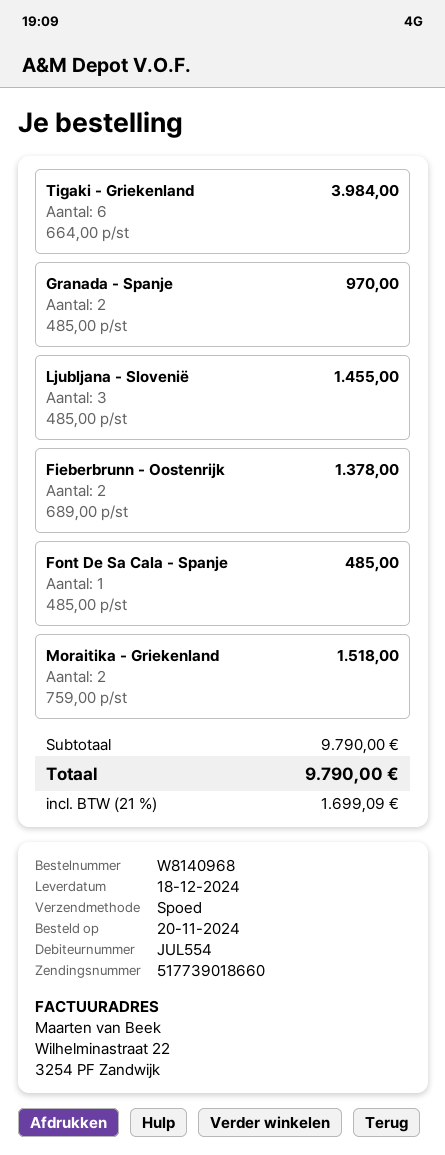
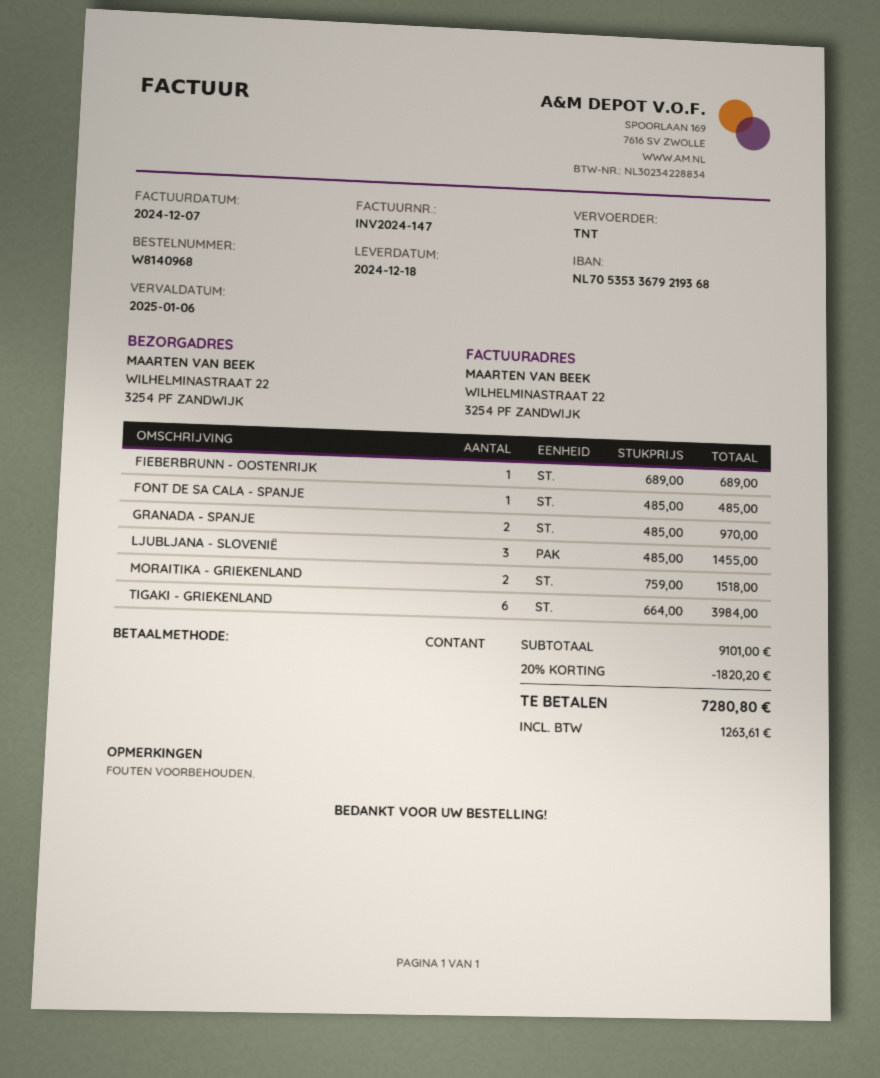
shipping method: express -> TNT
Fieberbrunn - Oostenrijk: 2 x 689.00 = 1378.00 -> 1 x 689.00 = 689.00
subtotal: 9790.00 -> 9101.00
discount: none -> 20% = 1820.20
tax: 1699.09 -> 1263.61
total: 9790.00 -> 7280.80

